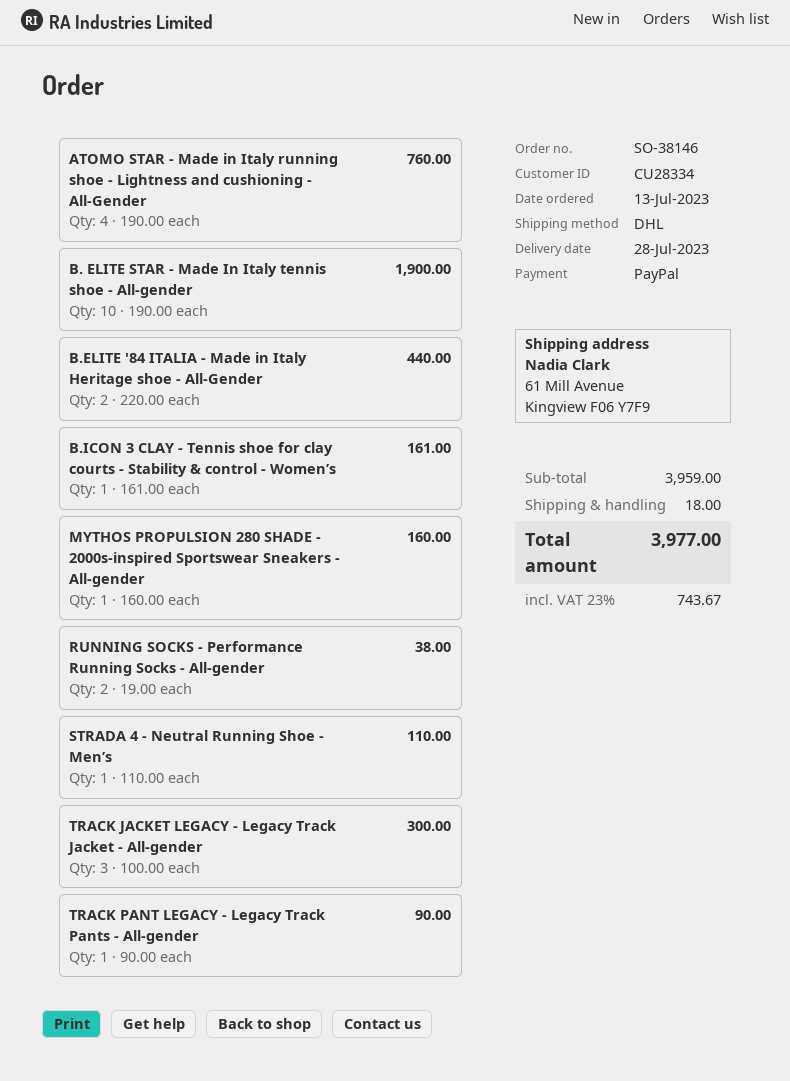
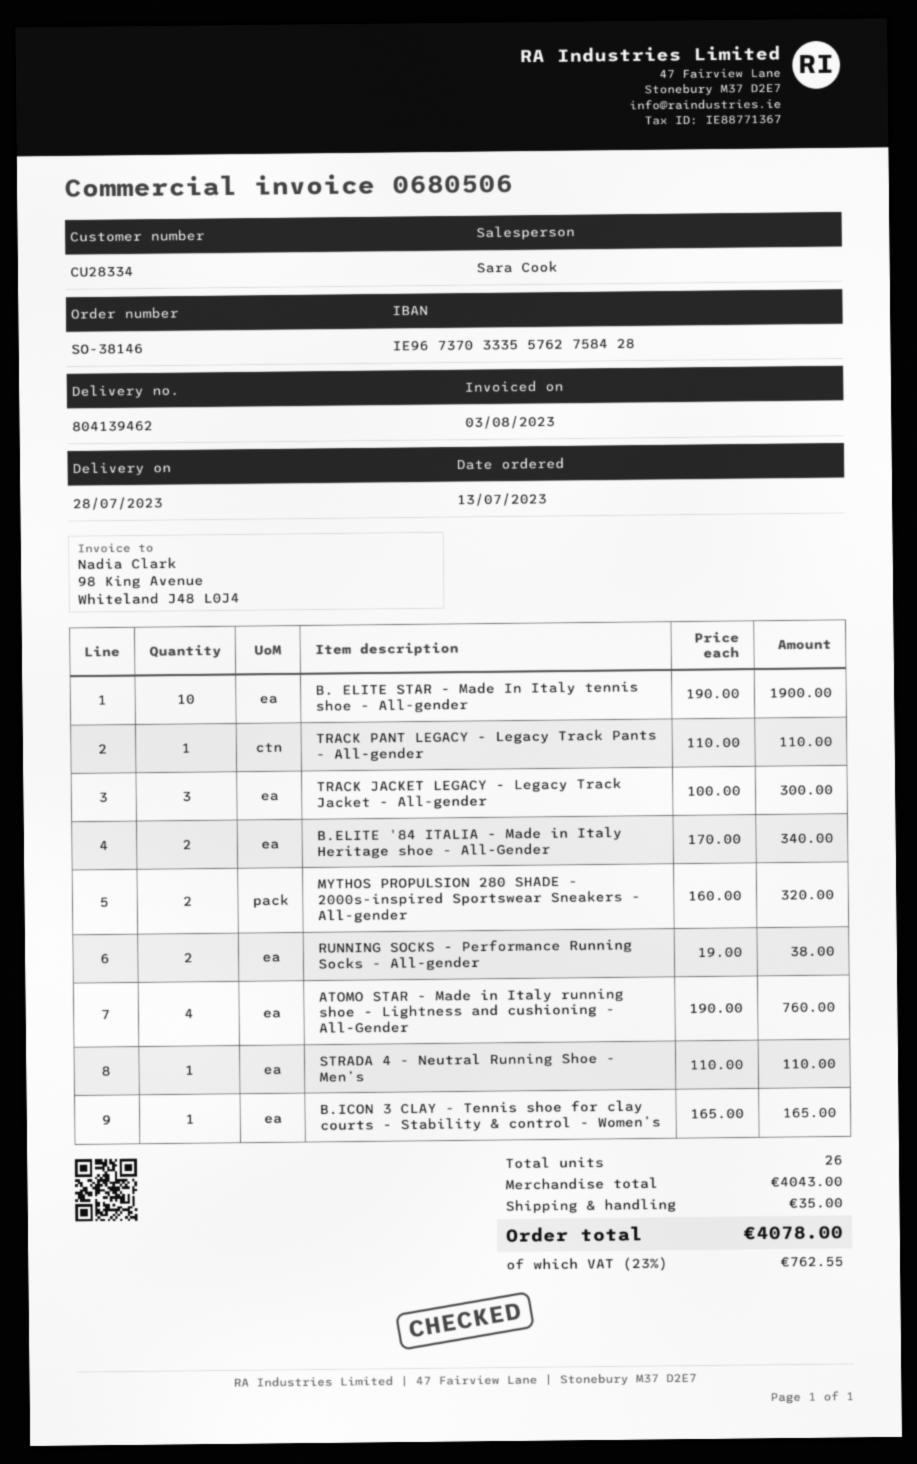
B.ELITE '84 ITALIA - Made in Italy Heritage shoe - All-Gender: 2 x 220.00 = 440.00 -> 2 x 170.00 = 340.00
B.ICON 3 CLAY - Tennis shoe for clay courts - Stability & control - Women’s: 1 x 161.00 = 161.00 -> 1 x 165.00 = 165.00
MYTHOS PROPULSION 280 SHADE - 2000s-inspired Sportswear Sneakers - All-gender: 1 x 160.00 = 160.00 -> 2 x 160.00 = 320.00
TRACK PANT LEGACY - Legacy Track Pants - All-gender: 1 x 90.00 = 90.00 -> 1 x 110.00 = 110.00
subtotal: 3959.00 -> 4043.00
shipping: 18.00 -> 35.00
tax: 23% = 743.67 -> 23% = 762.55
total: 3977.00 -> 4078.00

